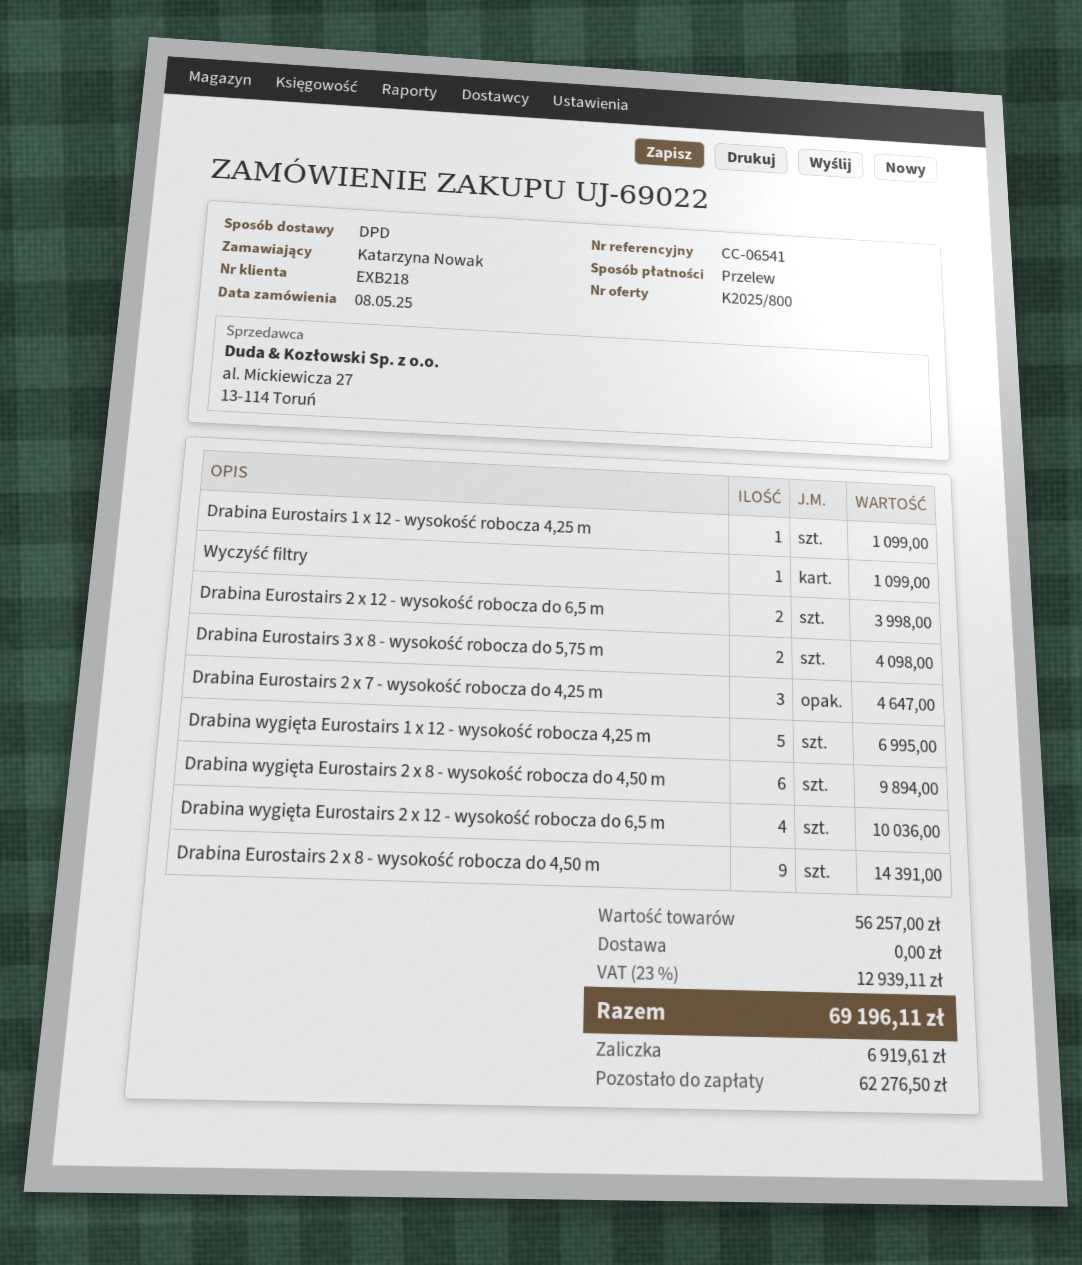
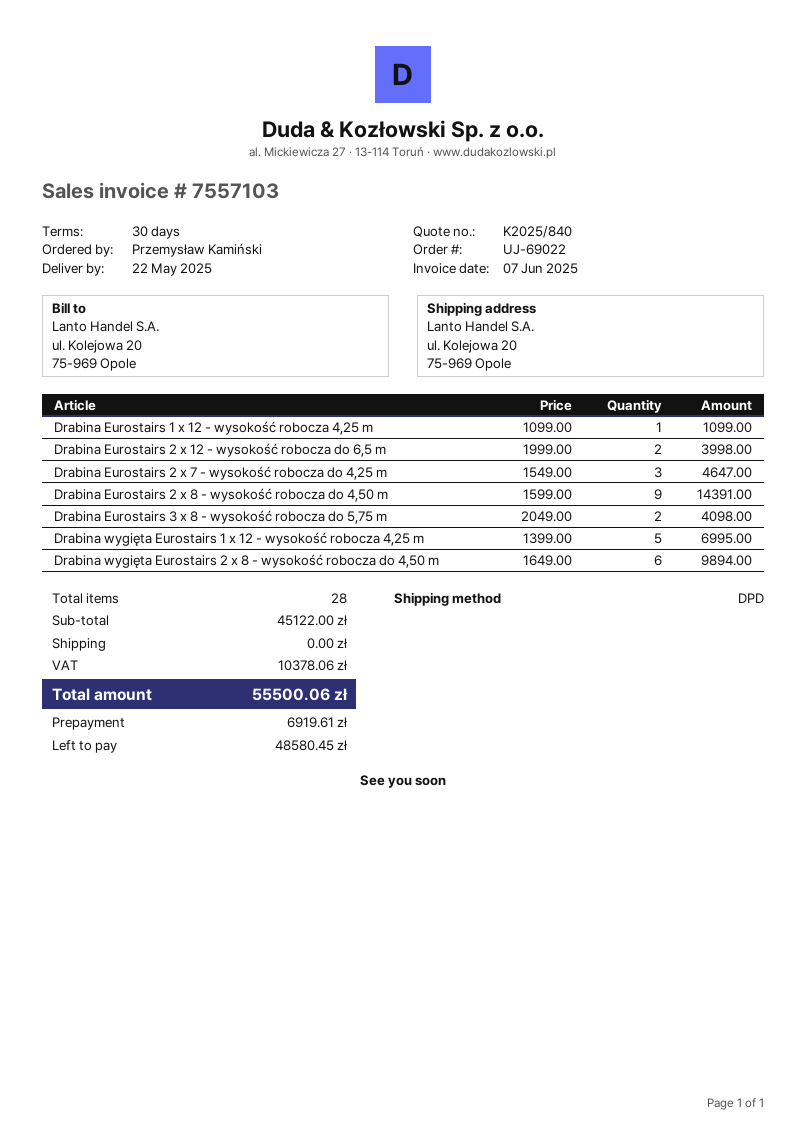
quote number: K2025/800 -> K2025/840
ordered by: Katarzyna Nowak -> Przemysław Kamiński
Wyczyść filtry: 1 for 1099.00 -> none
Drabina wygięta Eurostairs 2 x 12 - wysokość robocza do 6,5 m: 4 for 10036.00 -> none
subtotal: 56257.00 -> 45122.00
tax: 12939.11 -> 10378.06
total: 69196.11 -> 55500.06
balance: 62276.50 -> 48580.45

